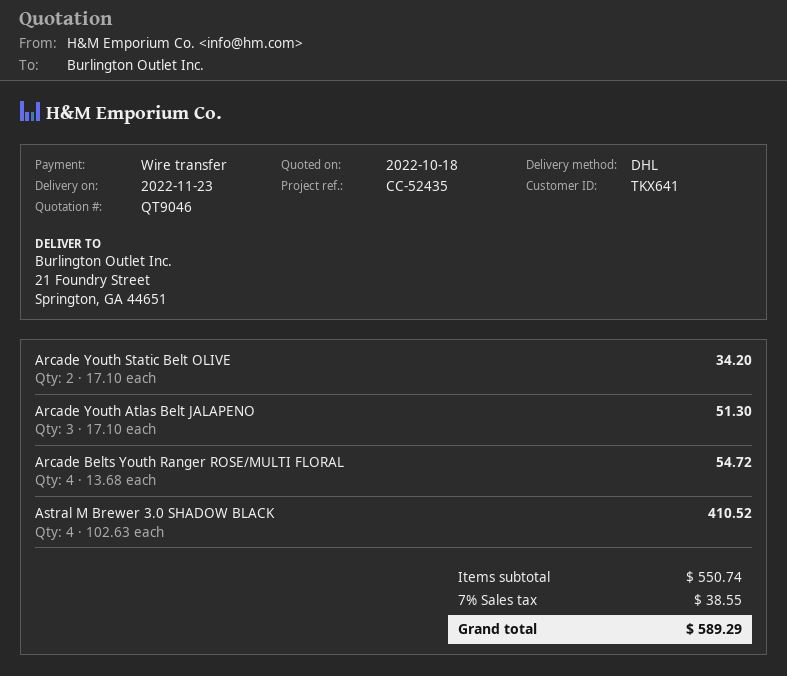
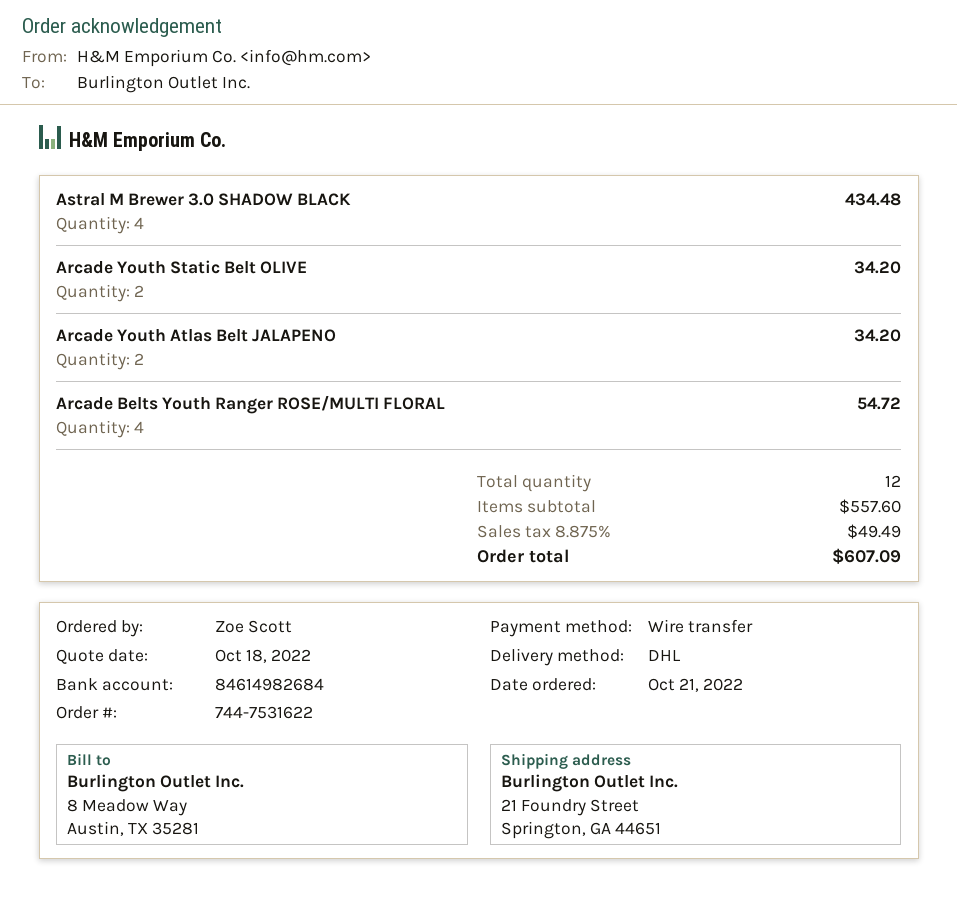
Arcade Youth Atlas Belt JALAPENO: 3 for 51.30 -> 2 for 34.20
Astral M Brewer 3.0 SHADOW BLACK: 4 for 410.52 -> 4 for 434.48
subtotal: 550.74 -> 557.60
tax: 7% = 38.55 -> 8.875% = 49.49
total: 589.29 -> 607.09

